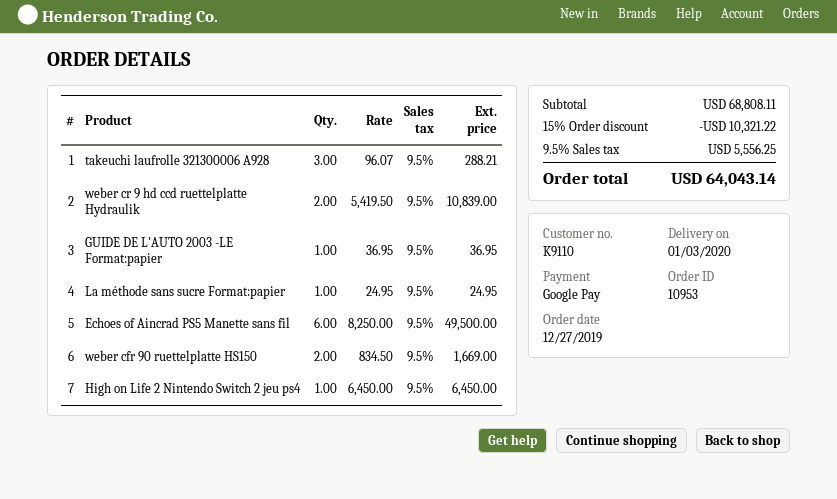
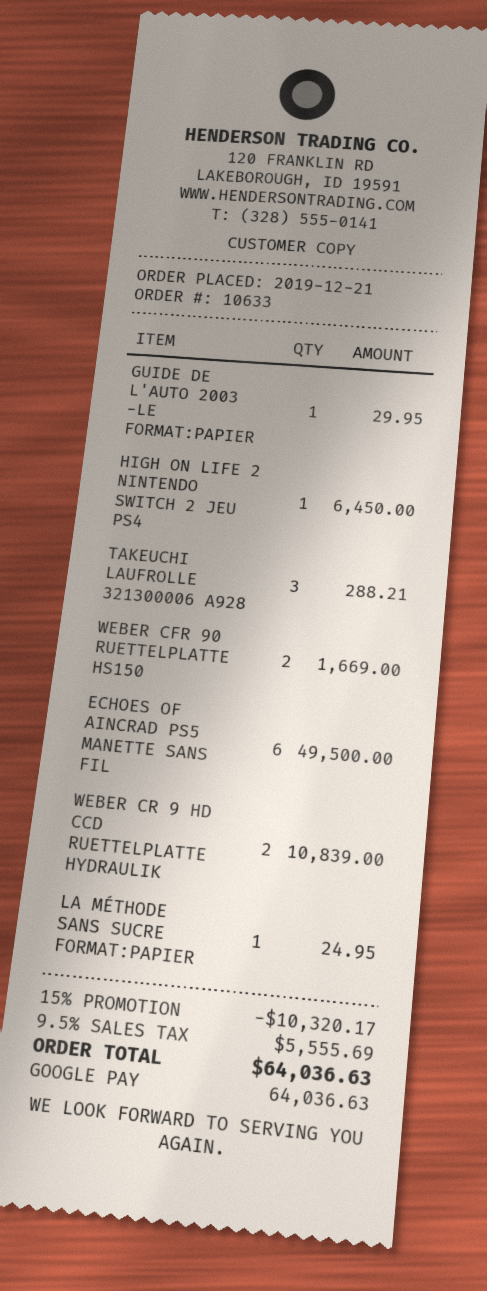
order number: 10953 -> 10633
order date: 2019-12-27 -> 2019-12-21
GUIDE DE L'AUTO 2003 -LE Format:papier: 1 for 36.95 -> 1 for 29.95
discount: 15% = 10321.22 -> 15% = 10320.17
tax: 9.5% = 5556.25 -> 9.5% = 5555.69
total: 64043.14 -> 64036.63

